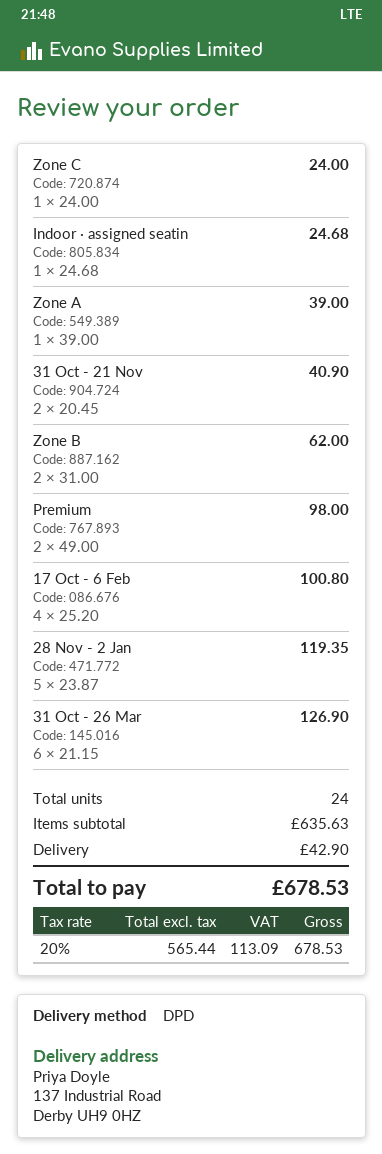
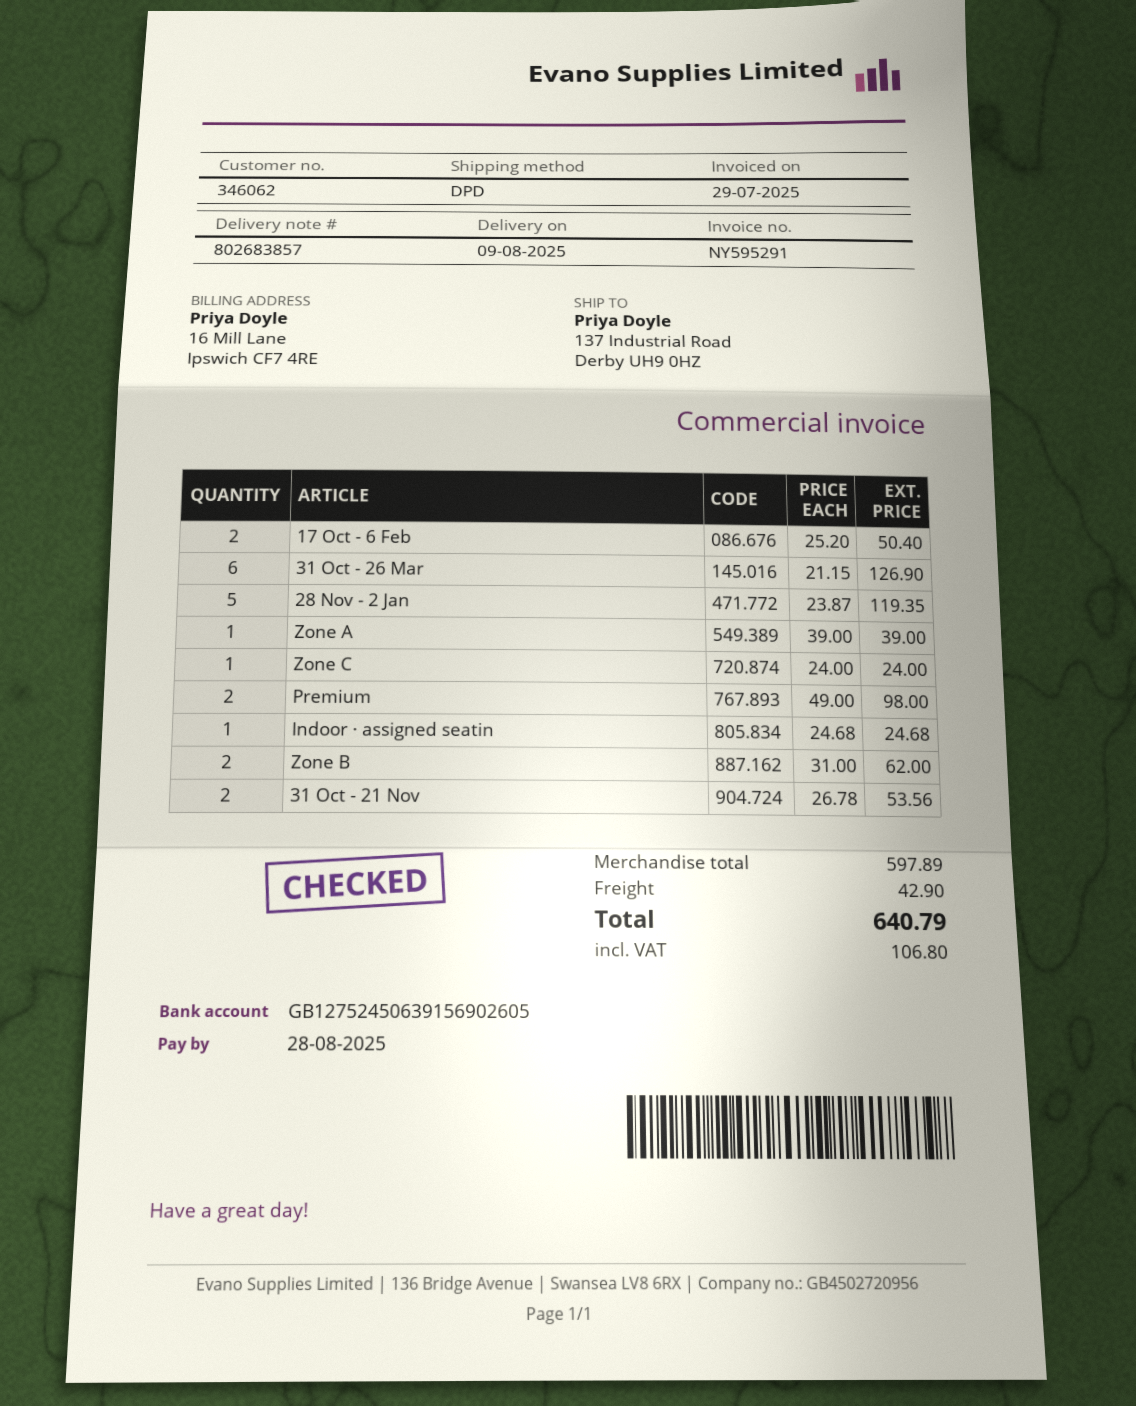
31 Oct - 21 Nov: 2 x 20.45 = 40.90 -> 2 x 26.78 = 53.56
17 Oct - 6 Feb: 4 x 25.20 = 100.80 -> 2 x 25.20 = 50.40
subtotal: 635.63 -> 597.89
tax: 113.09 -> 106.80
total: 678.53 -> 640.79

